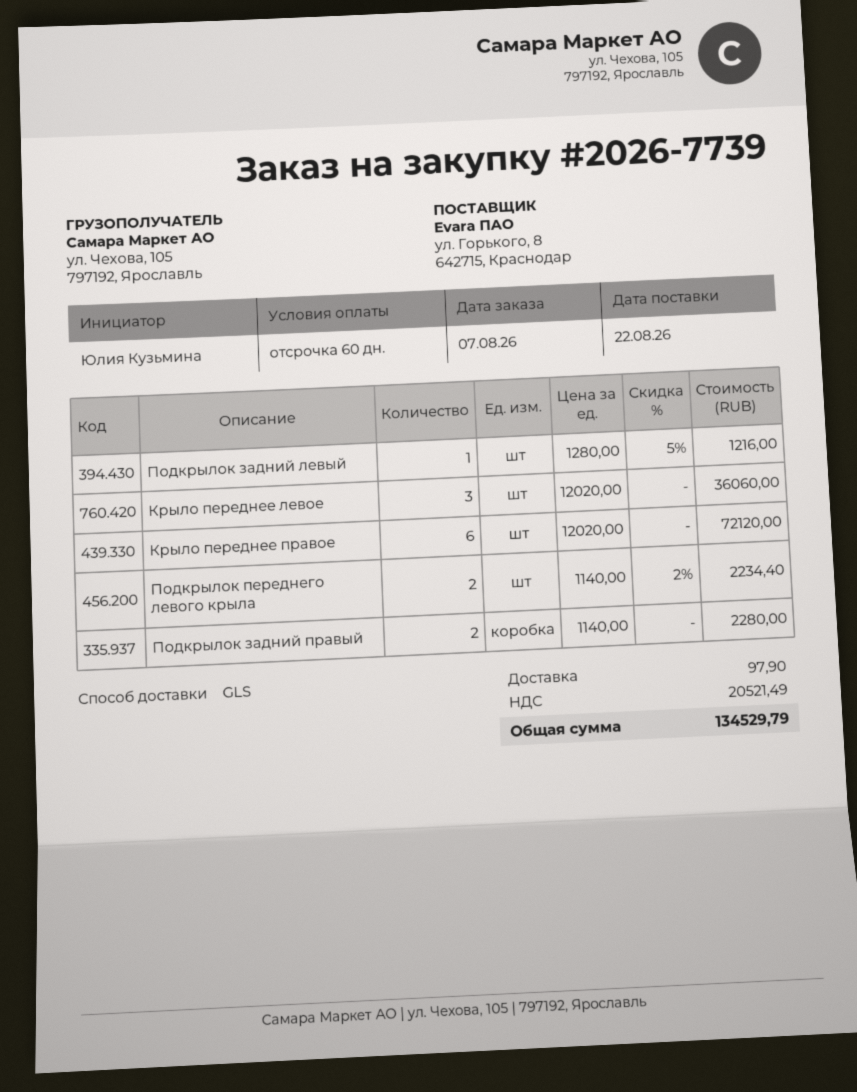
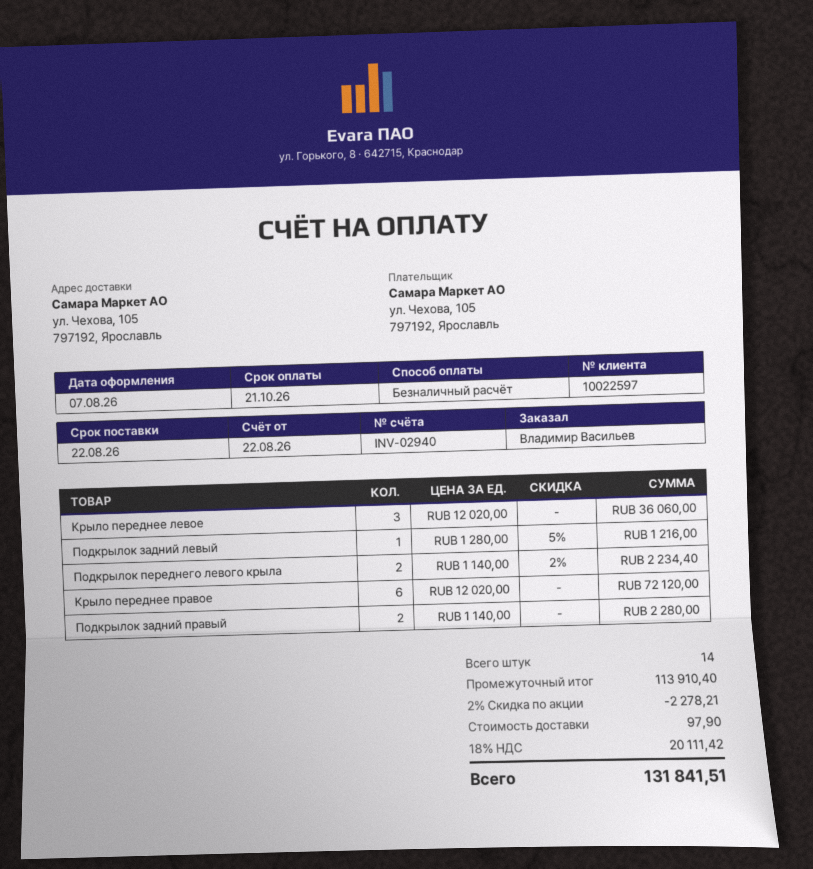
ordered by: Юлия Кузьмина -> Владимир Васильев
discount: none -> 2% = 2278.21
tax: 20521.49 -> 20111.42
total: 134529.79 -> 131841.51

